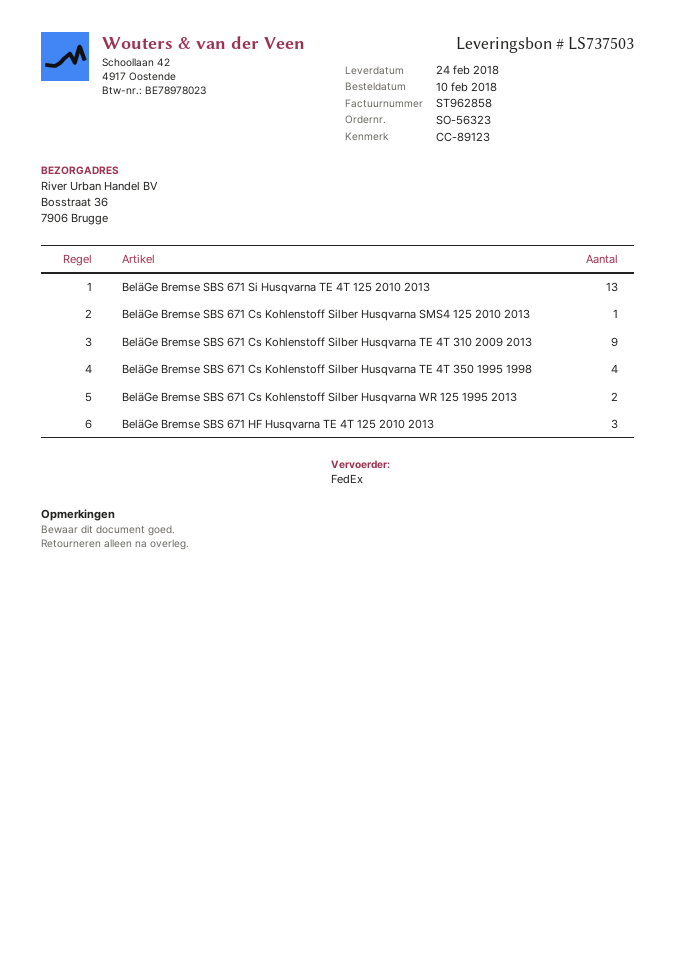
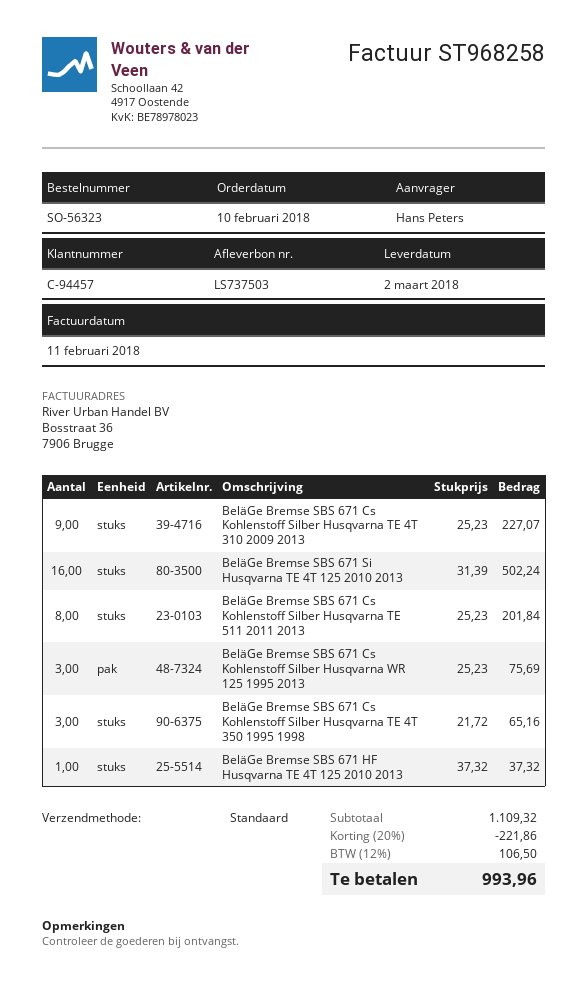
delivery date: 2018-02-24 -> 2018-03-02
invoice number: ST962858 -> ST968258
shipping method: FedEx -> standard
BeläGe Bremse SBS 671 Si Husqvarna TE 4T 125 2010 2013: 13 -> 16
BeläGe Bremse SBS 671 Cs Kohlenstoff Silber Husqvarna SMS4 125 2010 2013: 1 -> none
BeläGe Bremse SBS 671 Cs Kohlenstoff Silber Husqvarna TE 4T 350 1995 1998: 4 -> 3
BeläGe Bremse SBS 671 Cs Kohlenstoff Silber Husqvarna WR 125 1995 2013: 2 -> 3
BeläGe Bremse SBS 671 HF Husqvarna TE 4T 125 2010 2013: 3 -> 1
BeläGe Bremse SBS 671 Cs Kohlenstoff Silber Husqvarna TE 511 2011 2013: none -> 8

